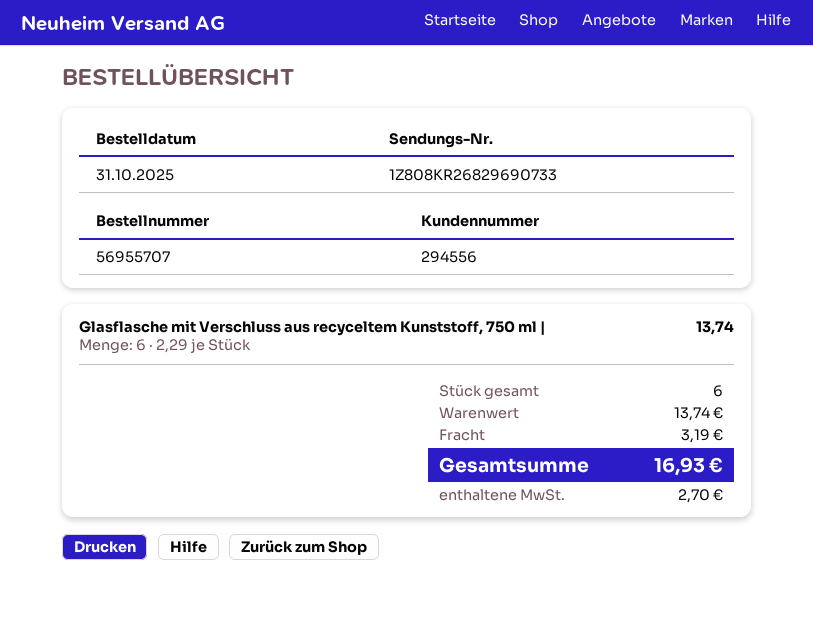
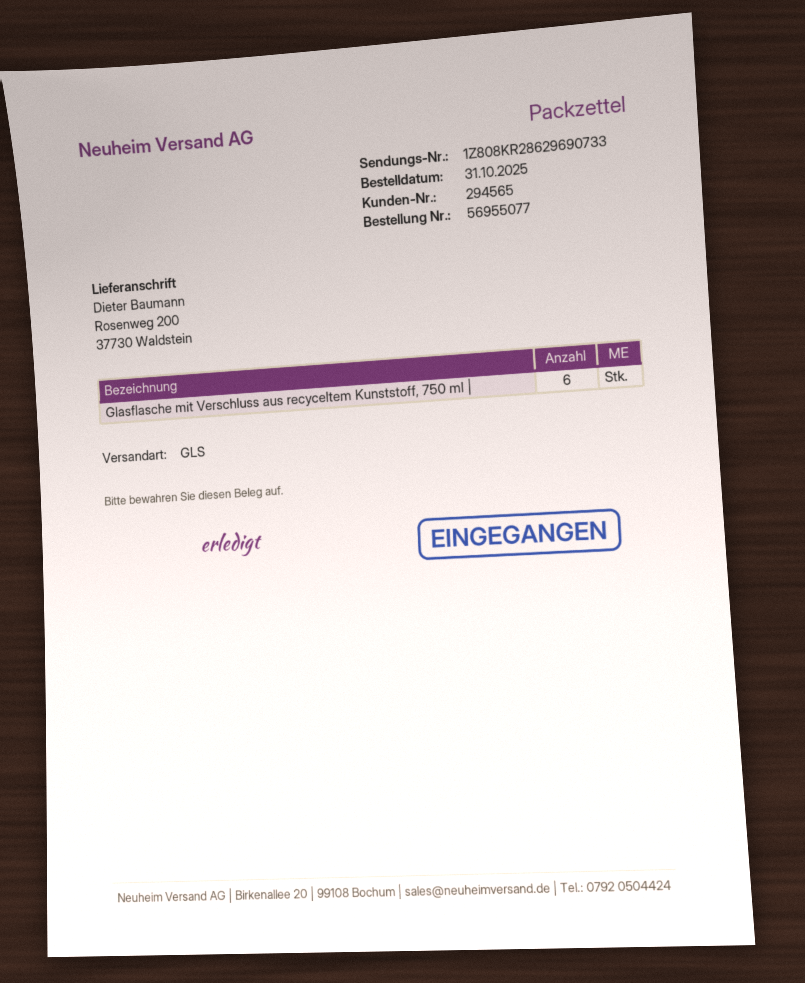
order number: 56955707 -> 56955077
customer number: 294556 -> 294565
tracking number: 1Z808KR26829690733 -> 1Z808KR28629690733

